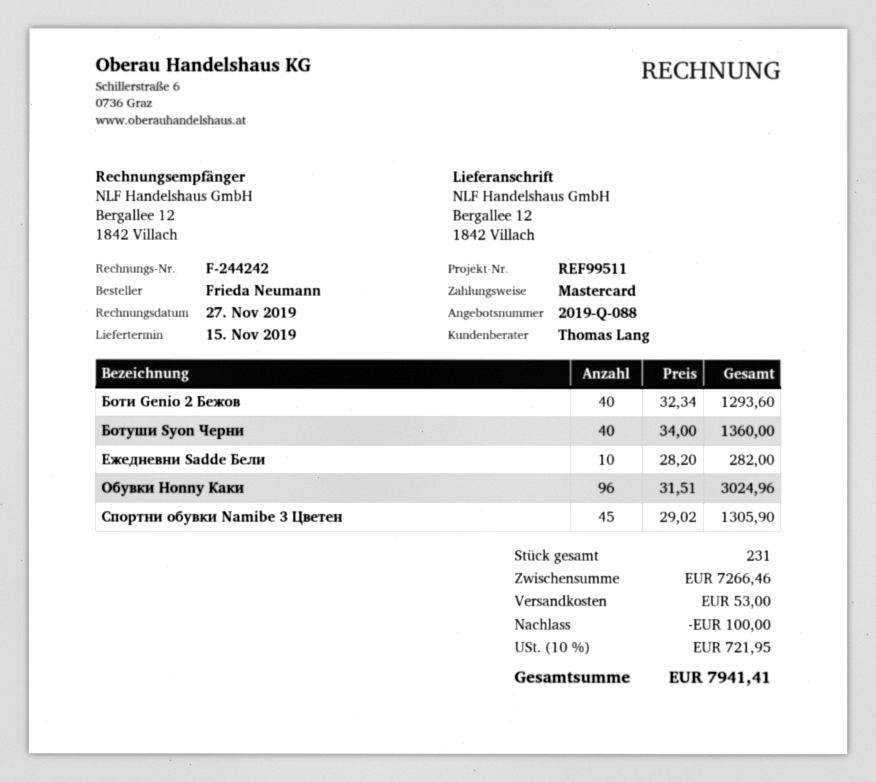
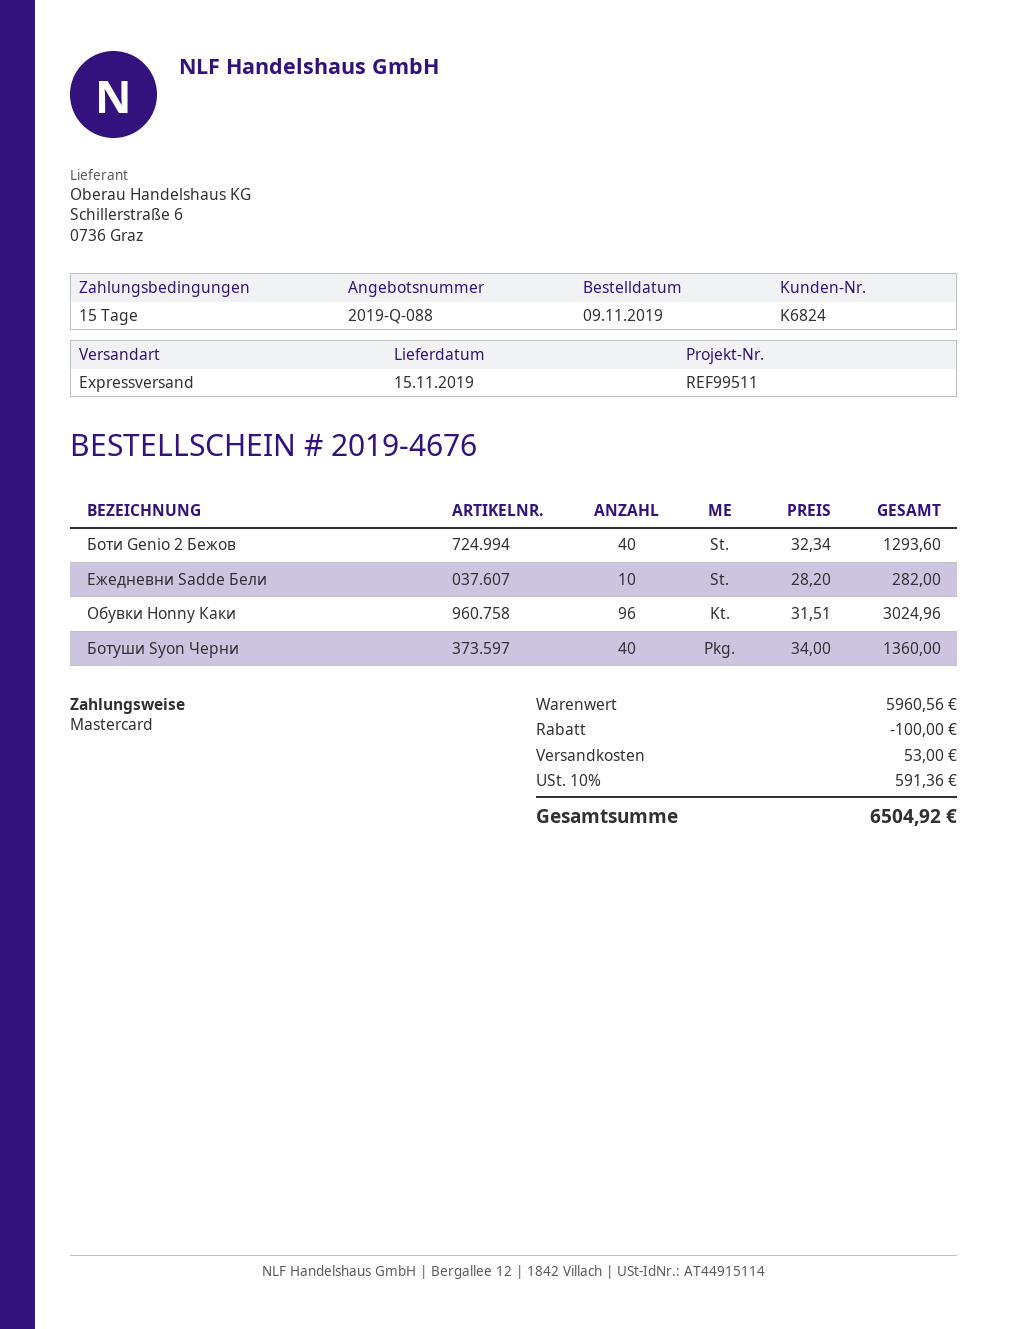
Спортни обувки Namibe 3 Цветен: 45 x 29.02 = 1305.90 -> none
subtotal: 7266.46 -> 5960.56
tax: 10% = 721.95 -> 10% = 591.36
total: 7941.41 -> 6504.92

